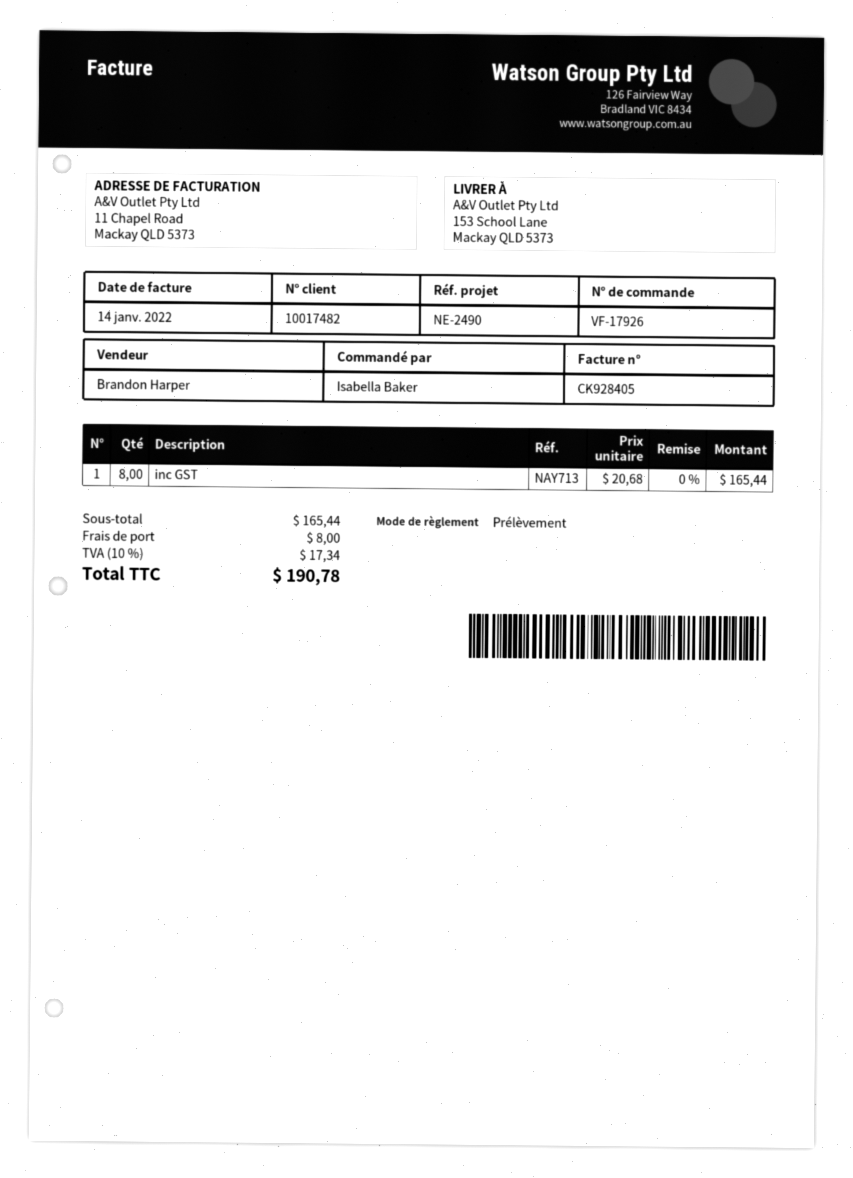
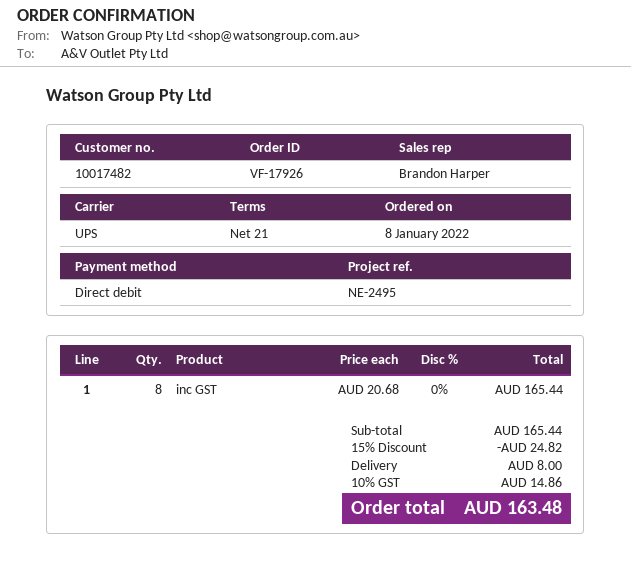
reference: NE-2490 -> NE-2495
discount: none -> 15% = 24.82
tax: 10% = 17.34 -> 10% = 14.86
total: 190.78 -> 163.48

